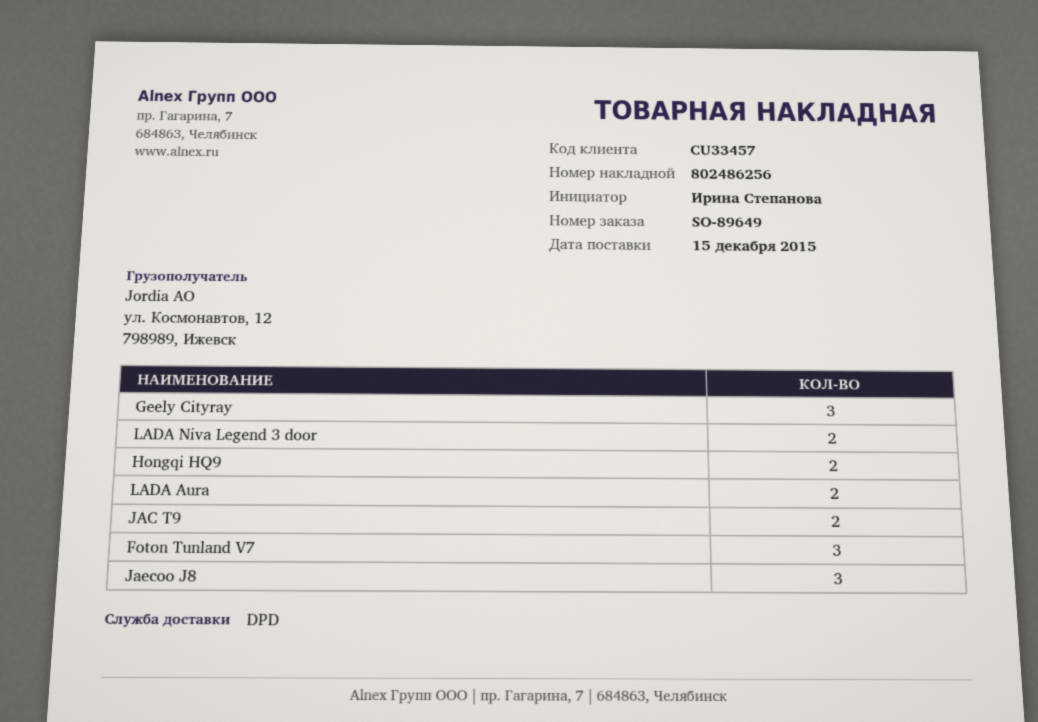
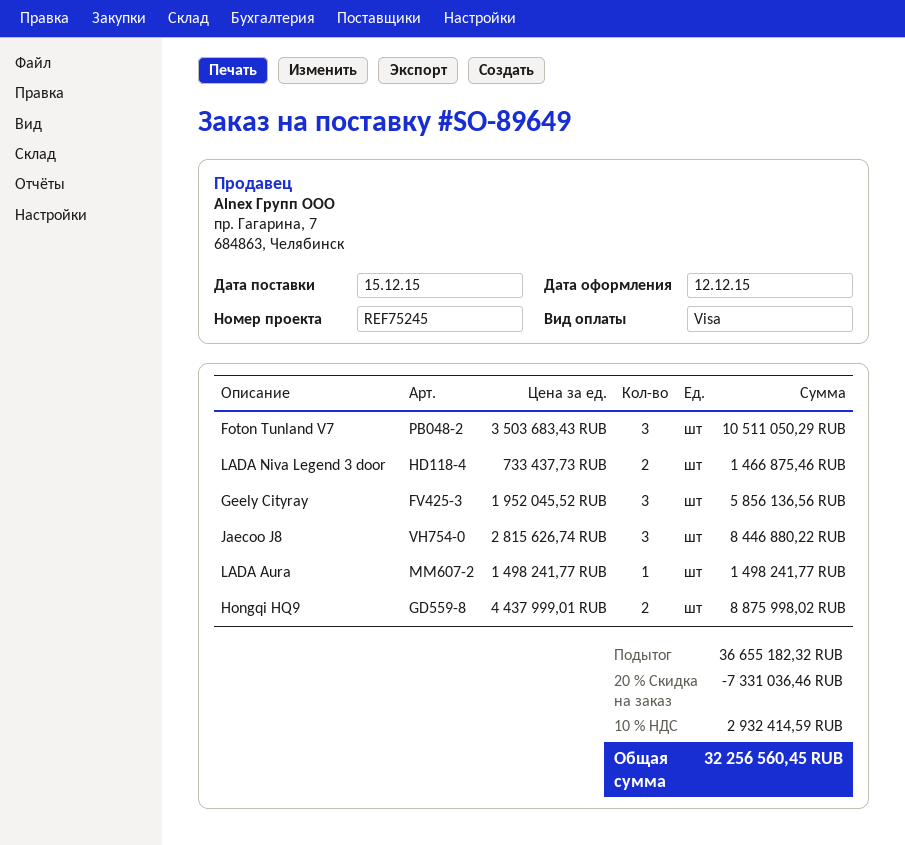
LADA Aura: 2 -> 1
JAC T9: 2 -> none

